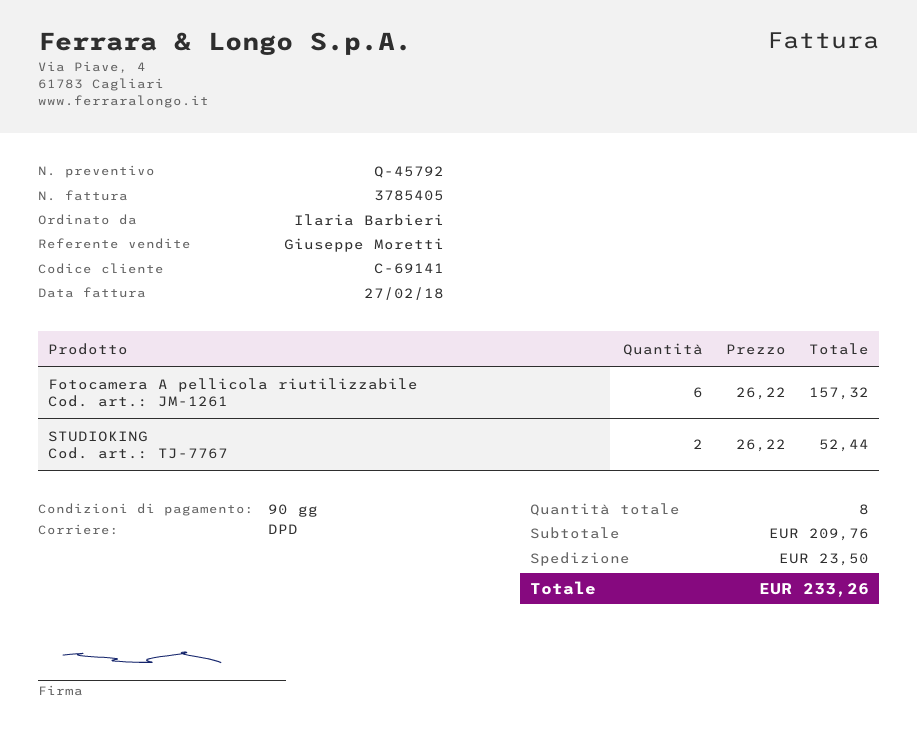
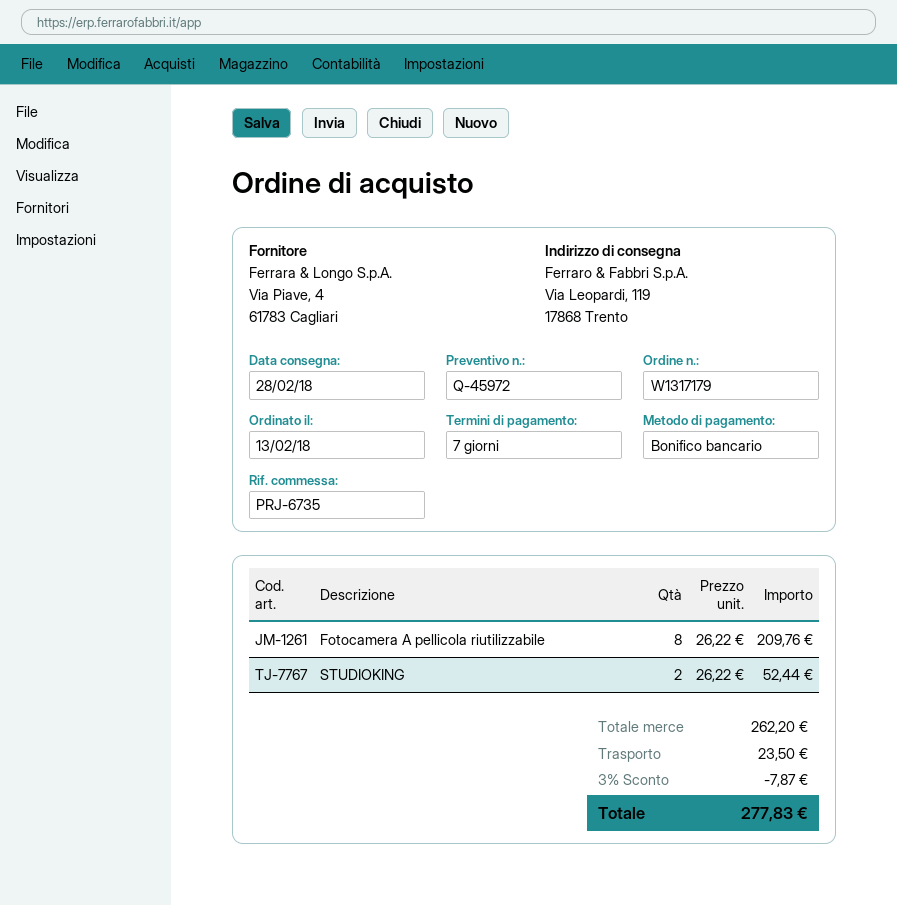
quote number: Q-45792 -> Q-45972
payment terms: 90 days -> 7 days
Fotocamera A pellicola riutilizzabile: 6 x 26.22 = 157.32 -> 8 x 26.22 = 209.76
subtotal: 209.76 -> 262.20
discount: none -> 3% = 7.87
total: 233.26 -> 277.83

